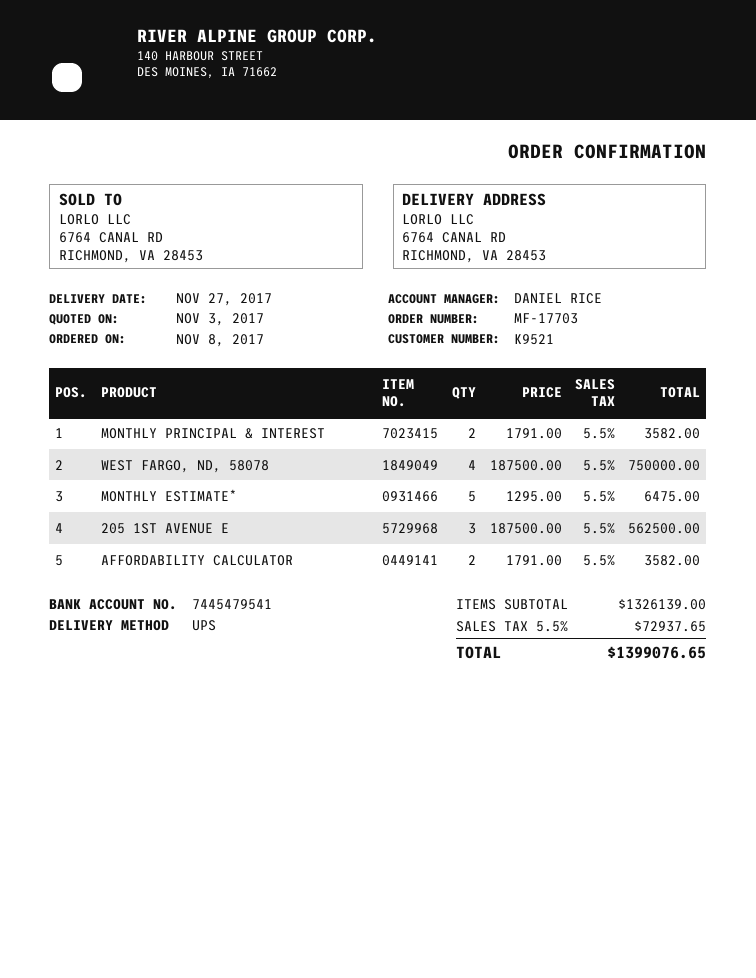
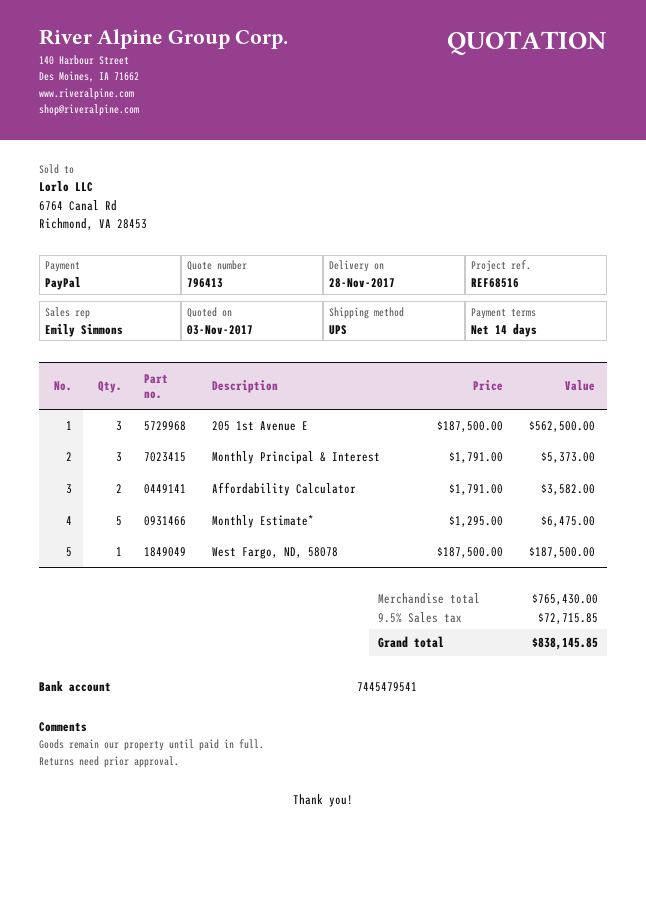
delivery date: 2017-11-27 -> 2017-11-28
sales rep: DANIEL RICE -> Emily Simmons
MONTHLY PRINCIPAL & INTEREST: 2 x 1791.00 = 3582.00 -> 3 x 1791.00 = 5373.00
WEST FARGO, ND, 58078: 4 x 187500.00 = 750000.00 -> 1 x 187500.00 = 187500.00
subtotal: 1326139.00 -> 765430.00
tax: 5.5% = 72937.65 -> 9.5% = 72715.85
total: 1399076.65 -> 838145.85

